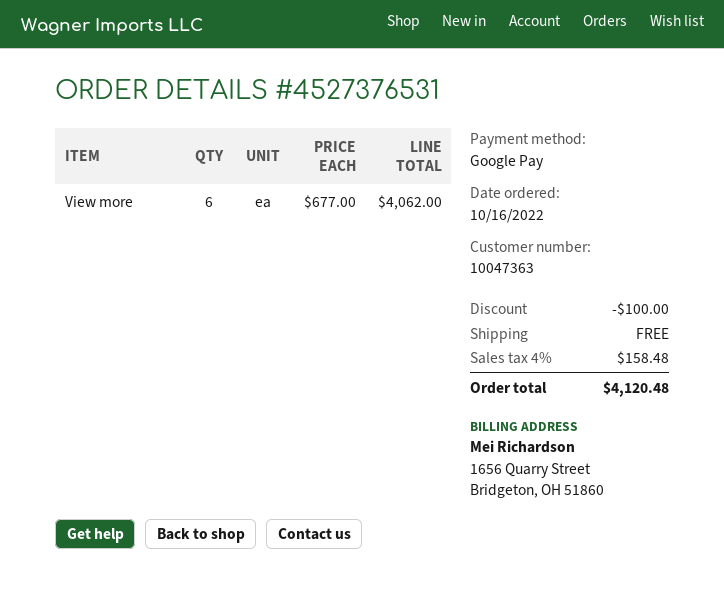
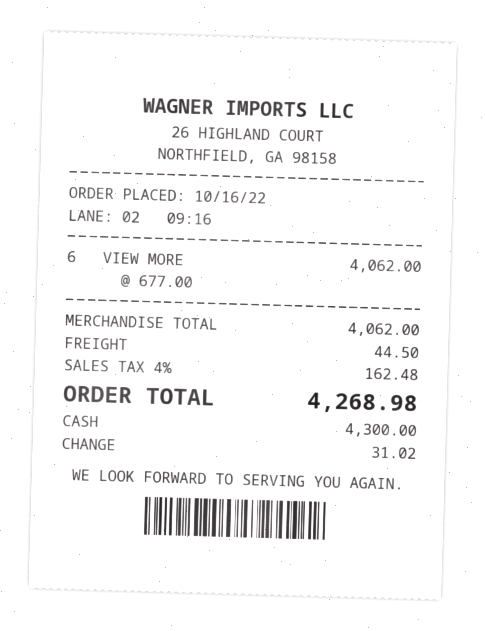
payment method: Google Pay -> cash
discount: 100.00 -> none
shipping: 0.00 -> 44.50
tax: 4% = 158.48 -> 4% = 162.48
total: 4120.48 -> 4268.98

